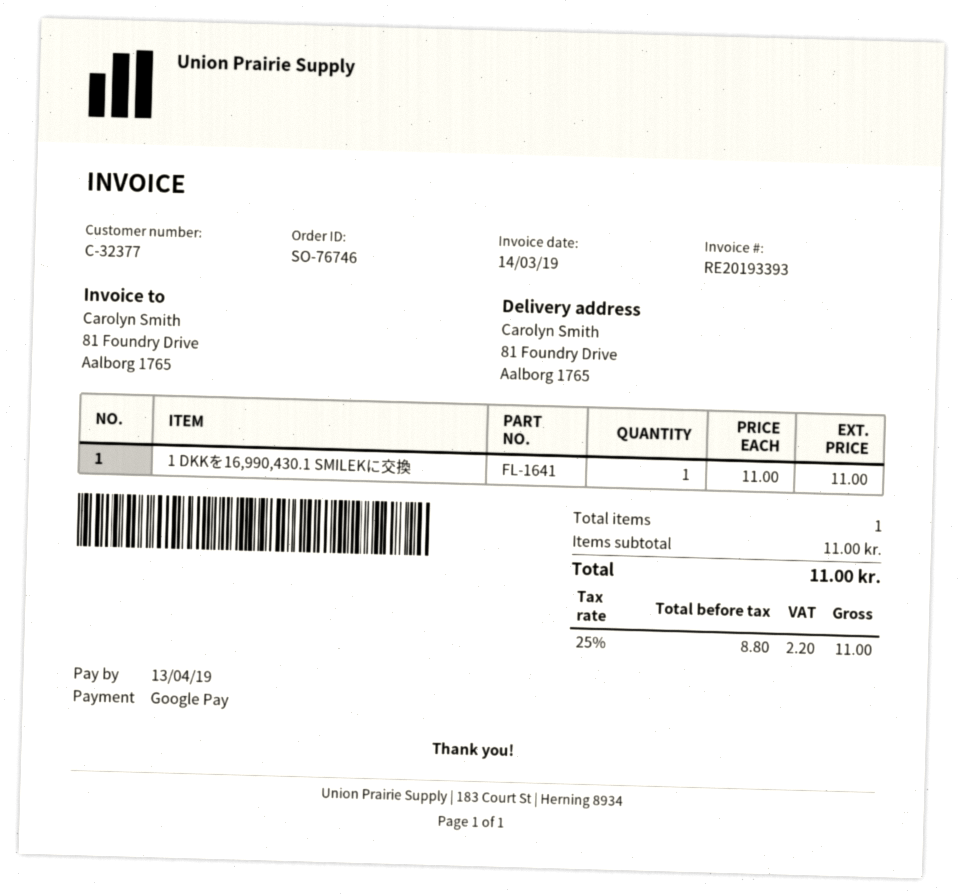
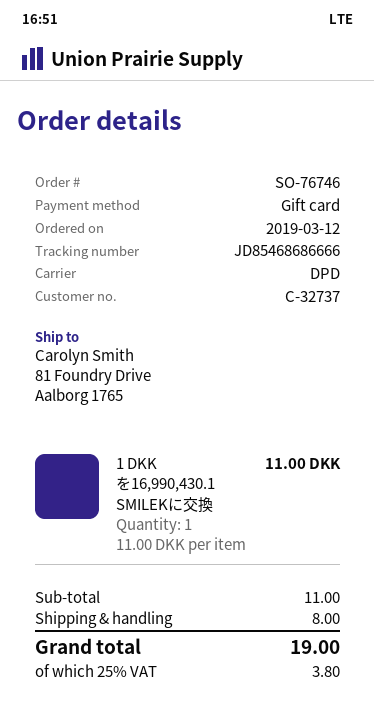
customer number: C-32377 -> C-32737
payment method: Google Pay -> gift card
shipping: none -> 8.00
tax: 25% = 2.20 -> 25% = 3.80
total: 11.00 -> 19.00

